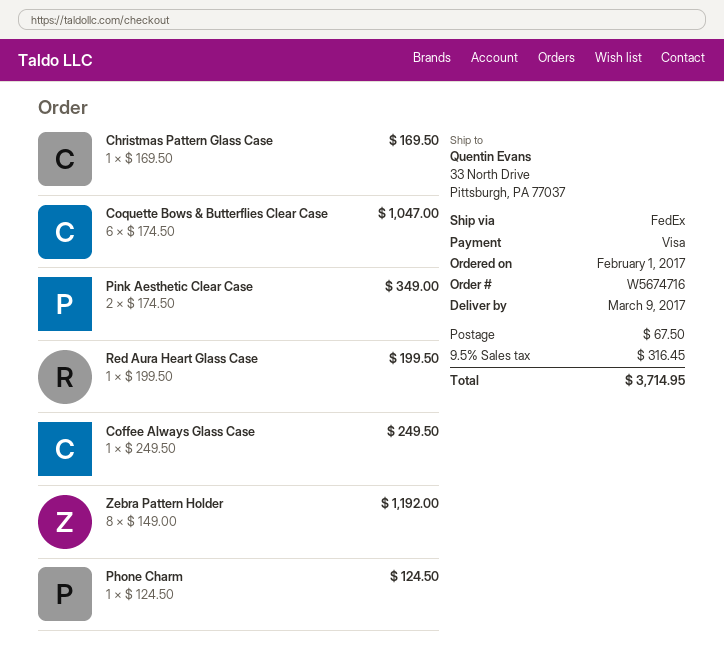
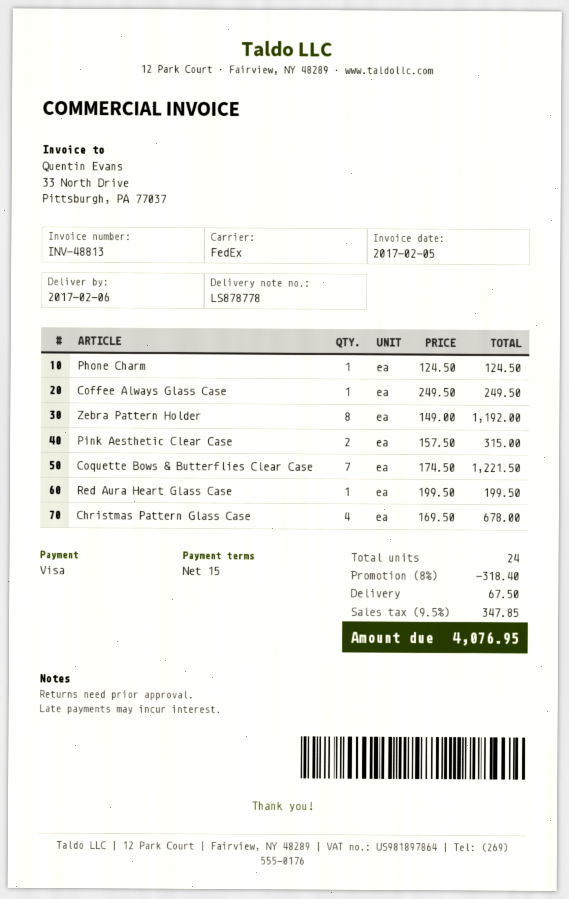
delivery date: 2017-03-09 -> 2017-02-06
Christmas Pattern Glass Case: 1 x 169.50 = 169.50 -> 4 x 169.50 = 678.00
Coquette Bows & Butterflies Clear Case: 6 x 174.50 = 1047.00 -> 7 x 174.50 = 1221.50
Pink Aesthetic Clear Case: 2 x 174.50 = 349.00 -> 2 x 157.50 = 315.00
discount: none -> 8% = 318.40
tax: 9.5% = 316.45 -> 9.5% = 347.85
total: 3714.95 -> 4076.95

